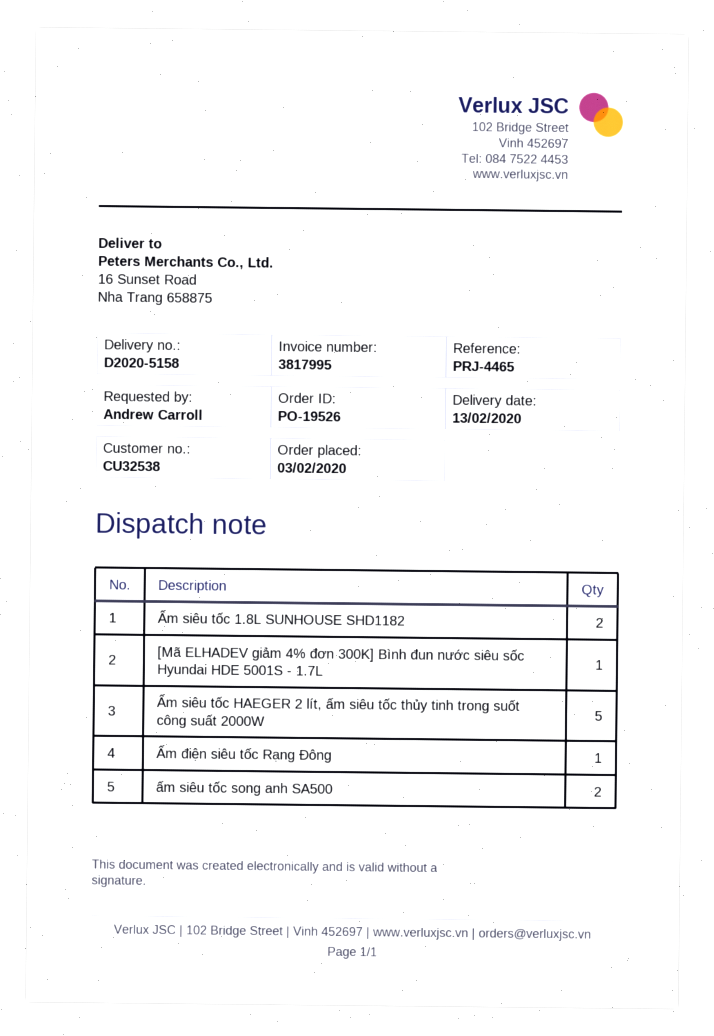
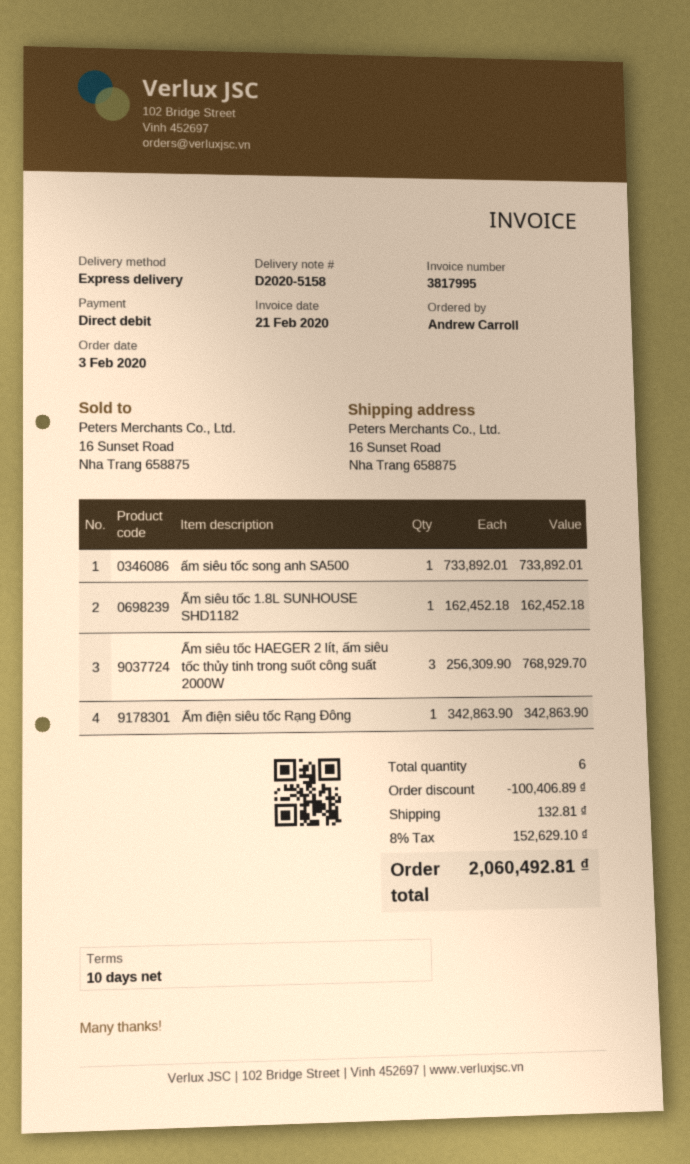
Ấm siêu tốc 1.8L SUNHOUSE SHD1182: 2 -> 1
[Mã ELHADEV giảm 4% đơn 300K] Bình đun nước siêu sốc Hyundai HDE 5001S - 1.7L: 1 -> none
Ấm siêu tốc HAEGER 2 lít, ấm siêu tốc thủy tinh trong suốt công suất 2000W: 5 -> 3
ấm siêu tốc song anh SA500: 2 -> 1

